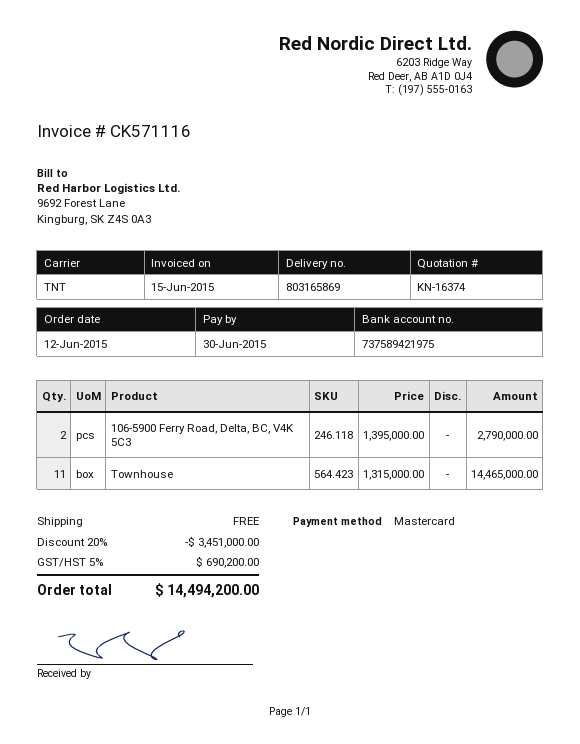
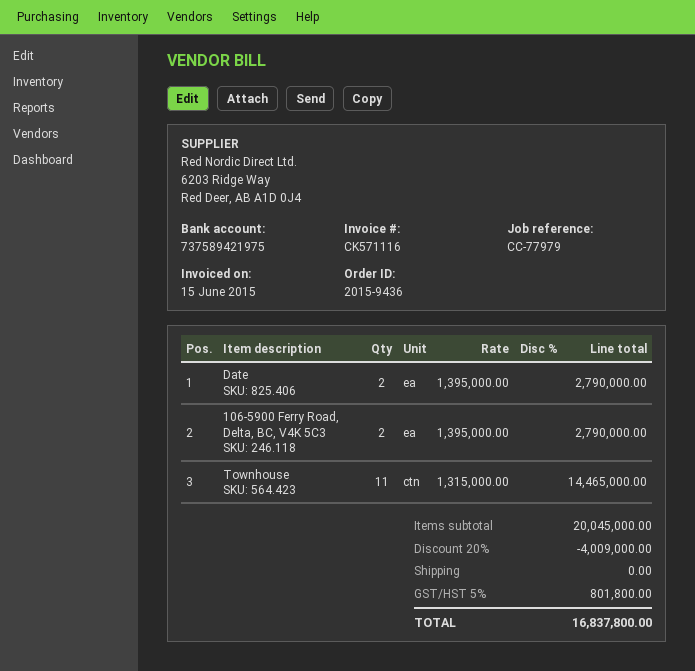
Date: none -> 2 x 1395000.00 = 2790000.00
discount: 20% = 3451000.00 -> 20% = 4009000.00
tax: 5% = 690200.00 -> 5% = 801800.00
total: 14494200.00 -> 16837800.00

